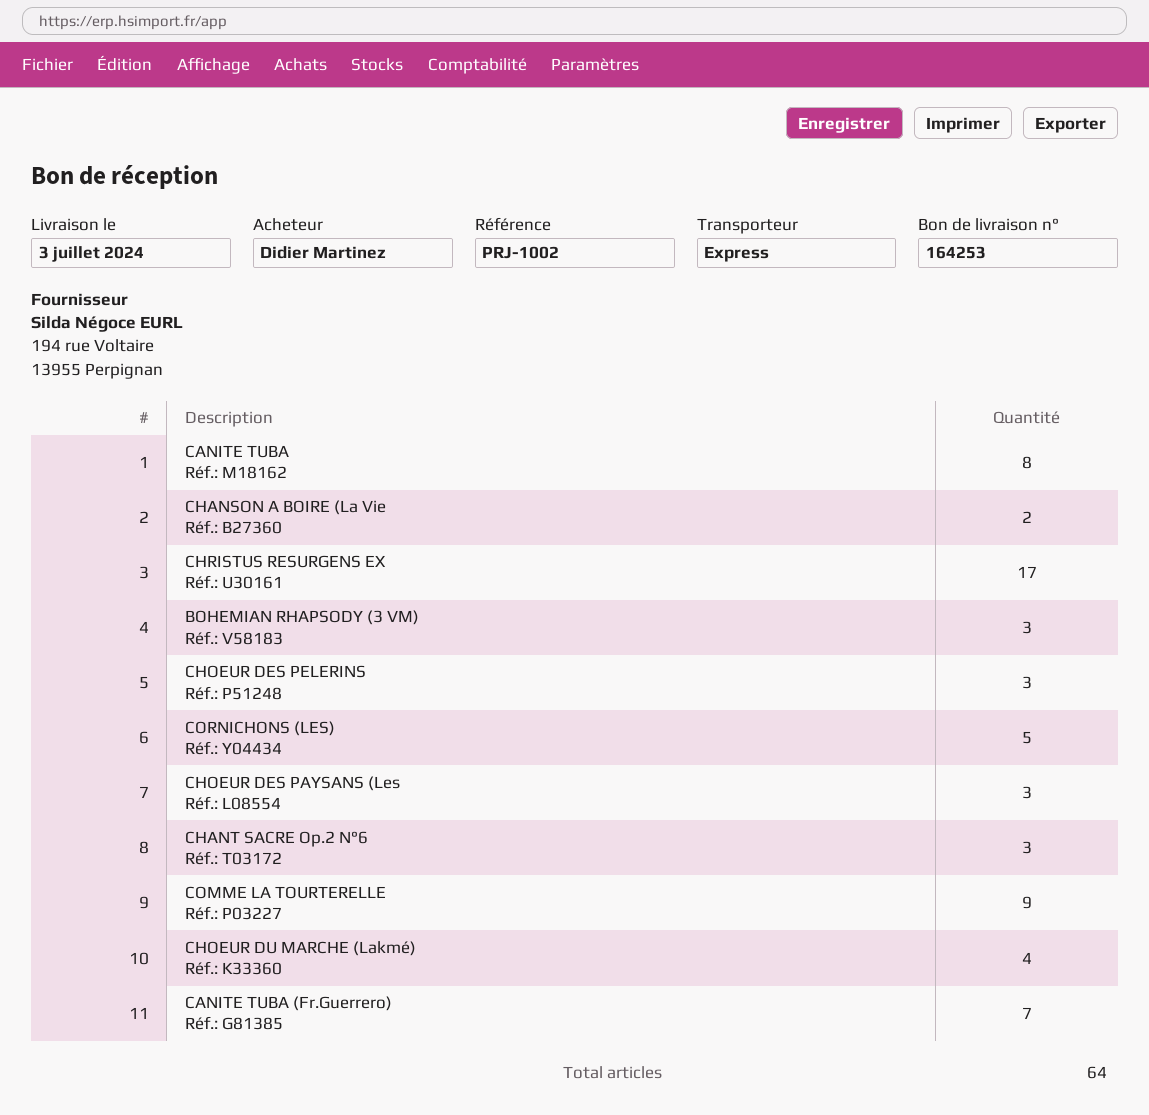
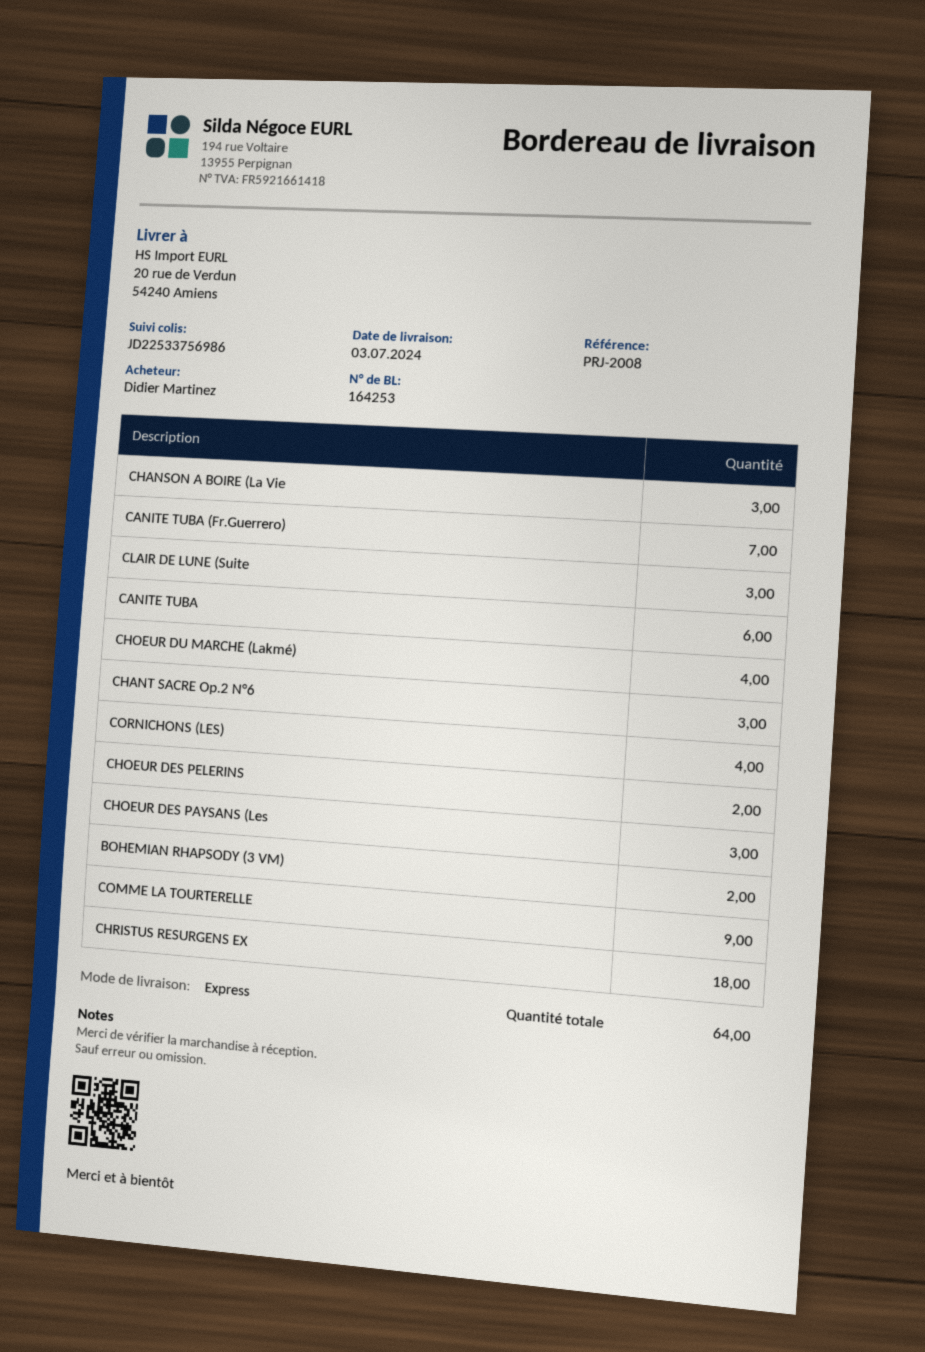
reference: PRJ-1002 -> PRJ-2008
CANITE TUBA: 8 -> 6
CHANSON A BOIRE (La Vie: 2 -> 3
CHRISTUS RESURGENS EX: 17 -> 18
BOHEMIAN RHAPSODY (3 VM): 3 -> 2
CHOEUR DES PELERINS: 3 -> 2
CORNICHONS (LES): 5 -> 4
CLAIR DE LUNE (Suite: none -> 3

